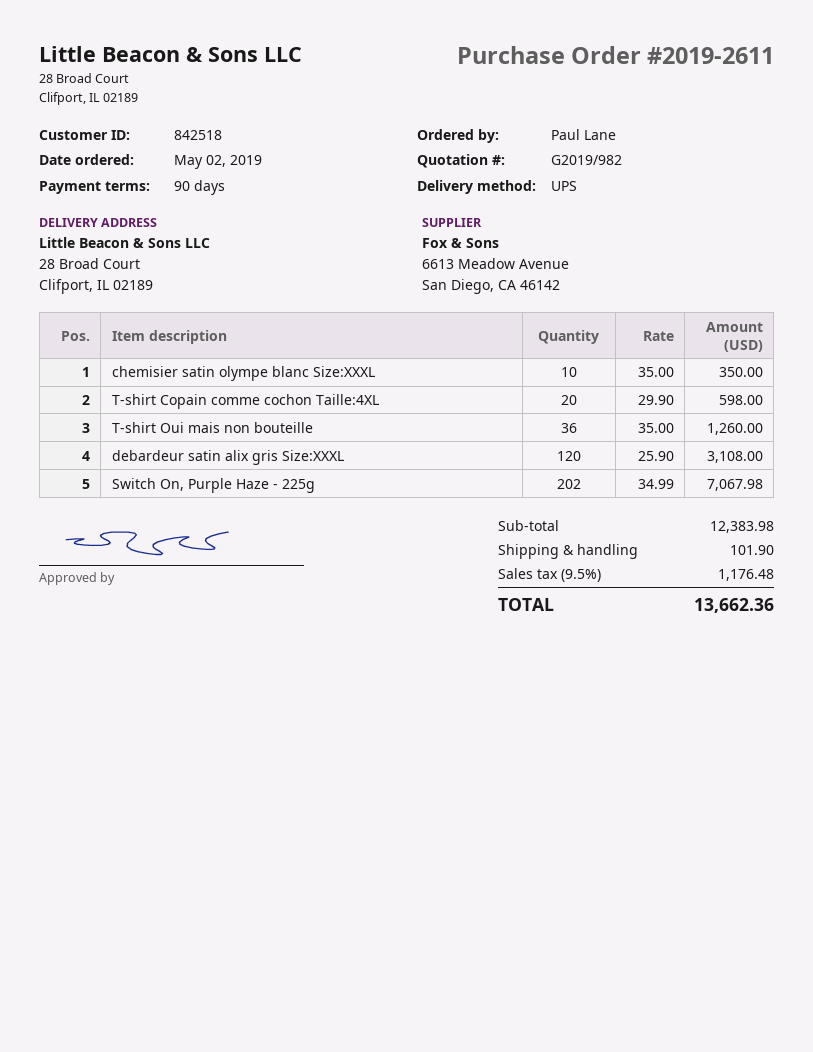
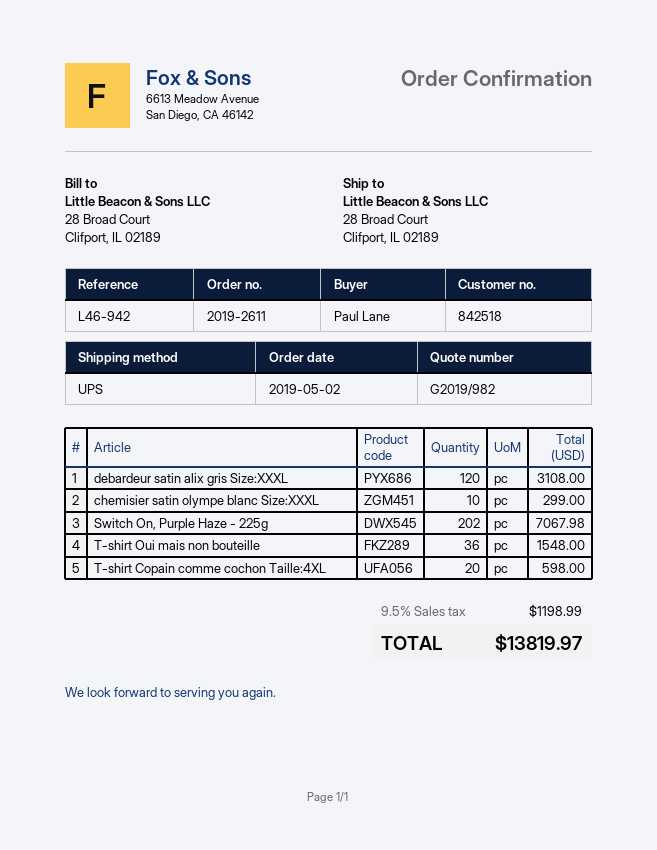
chemisier satin olympe blanc Size:XXXL: 10 for 350.00 -> 10 for 299.00
T-shirt Oui mais non bouteille: 36 for 1260.00 -> 36 for 1548.00
shipping: 101.90 -> none
tax: 9.5% = 1176.48 -> 9.5% = 1198.99
total: 13662.36 -> 13819.97

